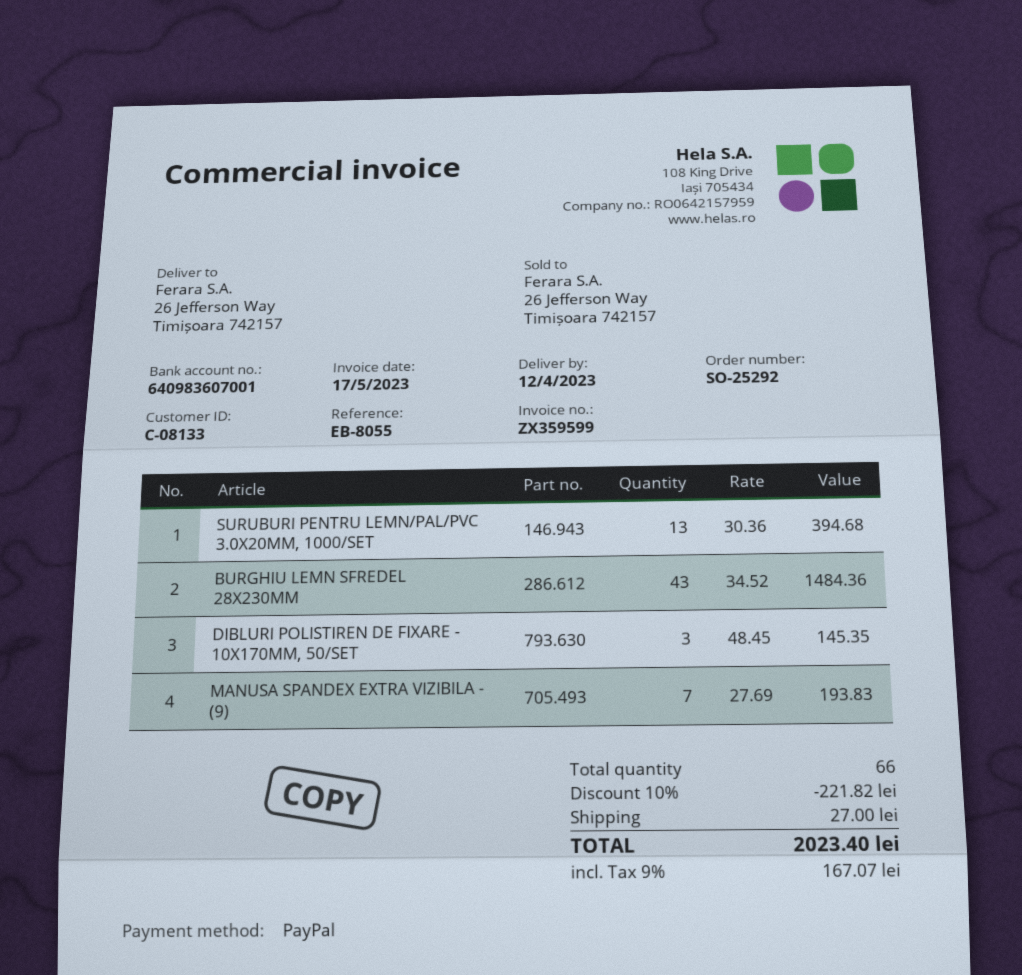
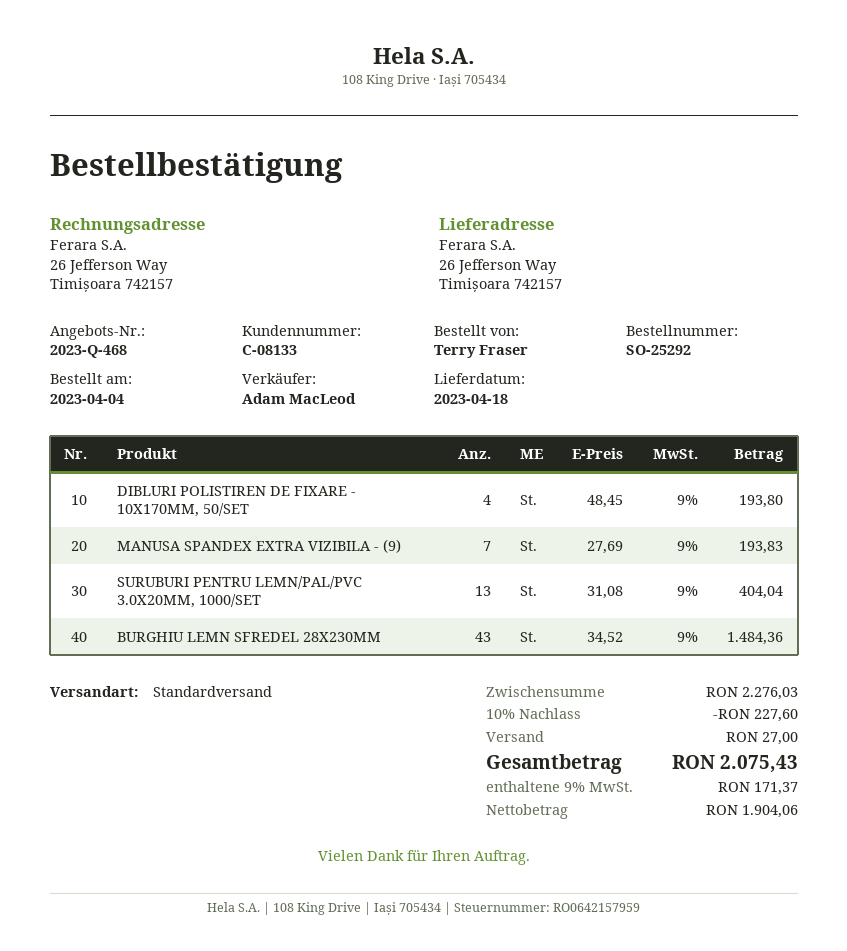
delivery date: 2023-04-12 -> 2023-04-18
SURUBURI PENTRU LEMN/PAL/PVC 3.0X20MM, 1000/SET: 13 x 30.36 = 394.68 -> 13 x 31.08 = 404.04
DIBLURI POLISTIREN DE FIXARE - 10X170MM, 50/SET: 3 x 48.45 = 145.35 -> 4 x 48.45 = 193.80
discount: 10% = 221.82 -> 10% = 227.60
tax: 9% = 167.07 -> 9% = 171.37
total: 2023.40 -> 2075.43

